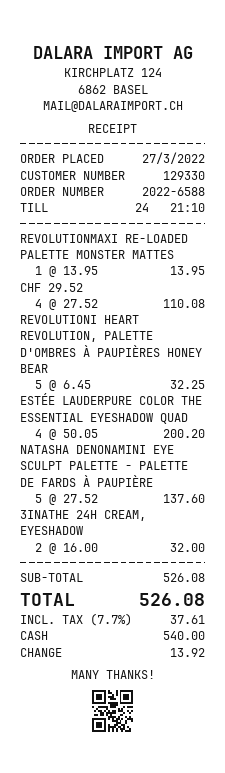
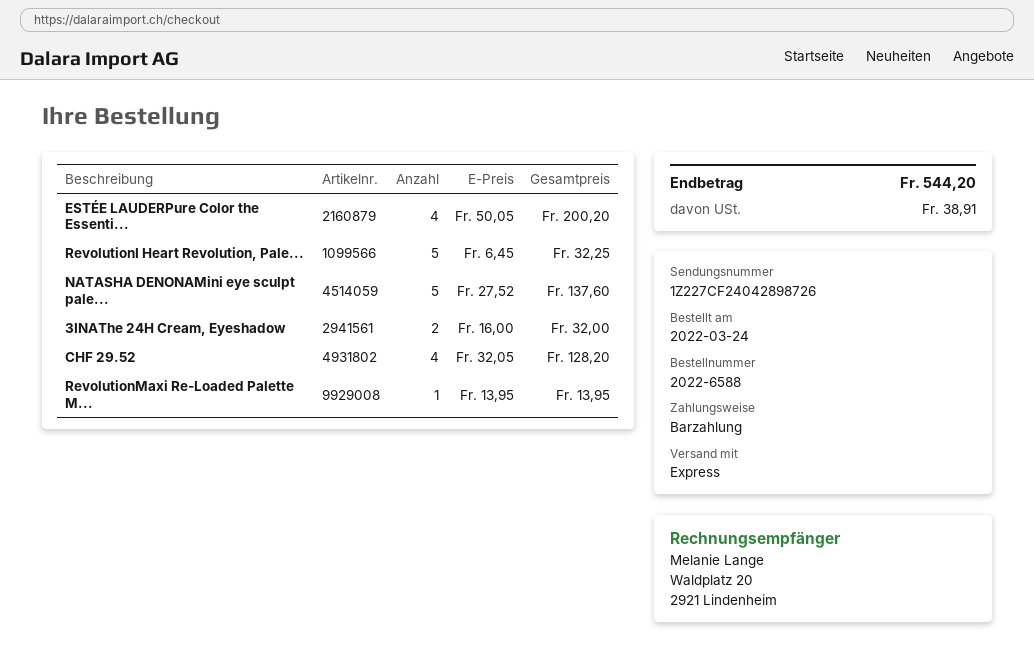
order date: 2022-03-27 -> 2022-03-24
CHF 29.52: 4 x 27.52 = 110.08 -> 4 x 32.05 = 128.20
tax: 37.61 -> 38.91
total: 526.08 -> 544.20

